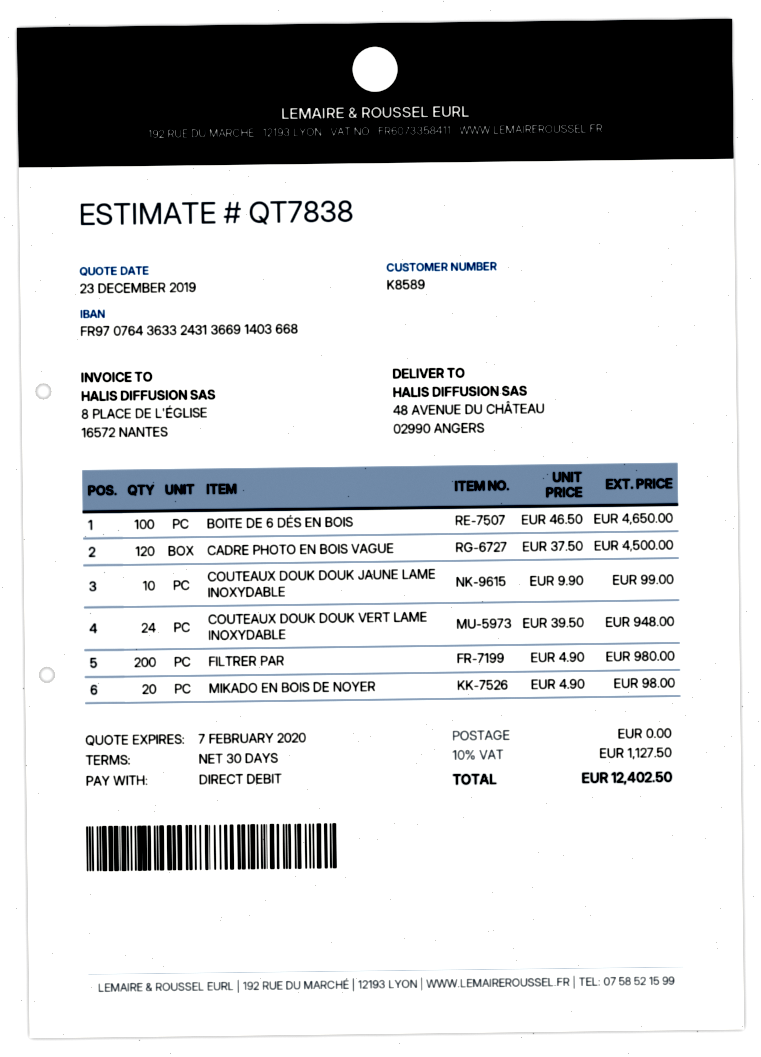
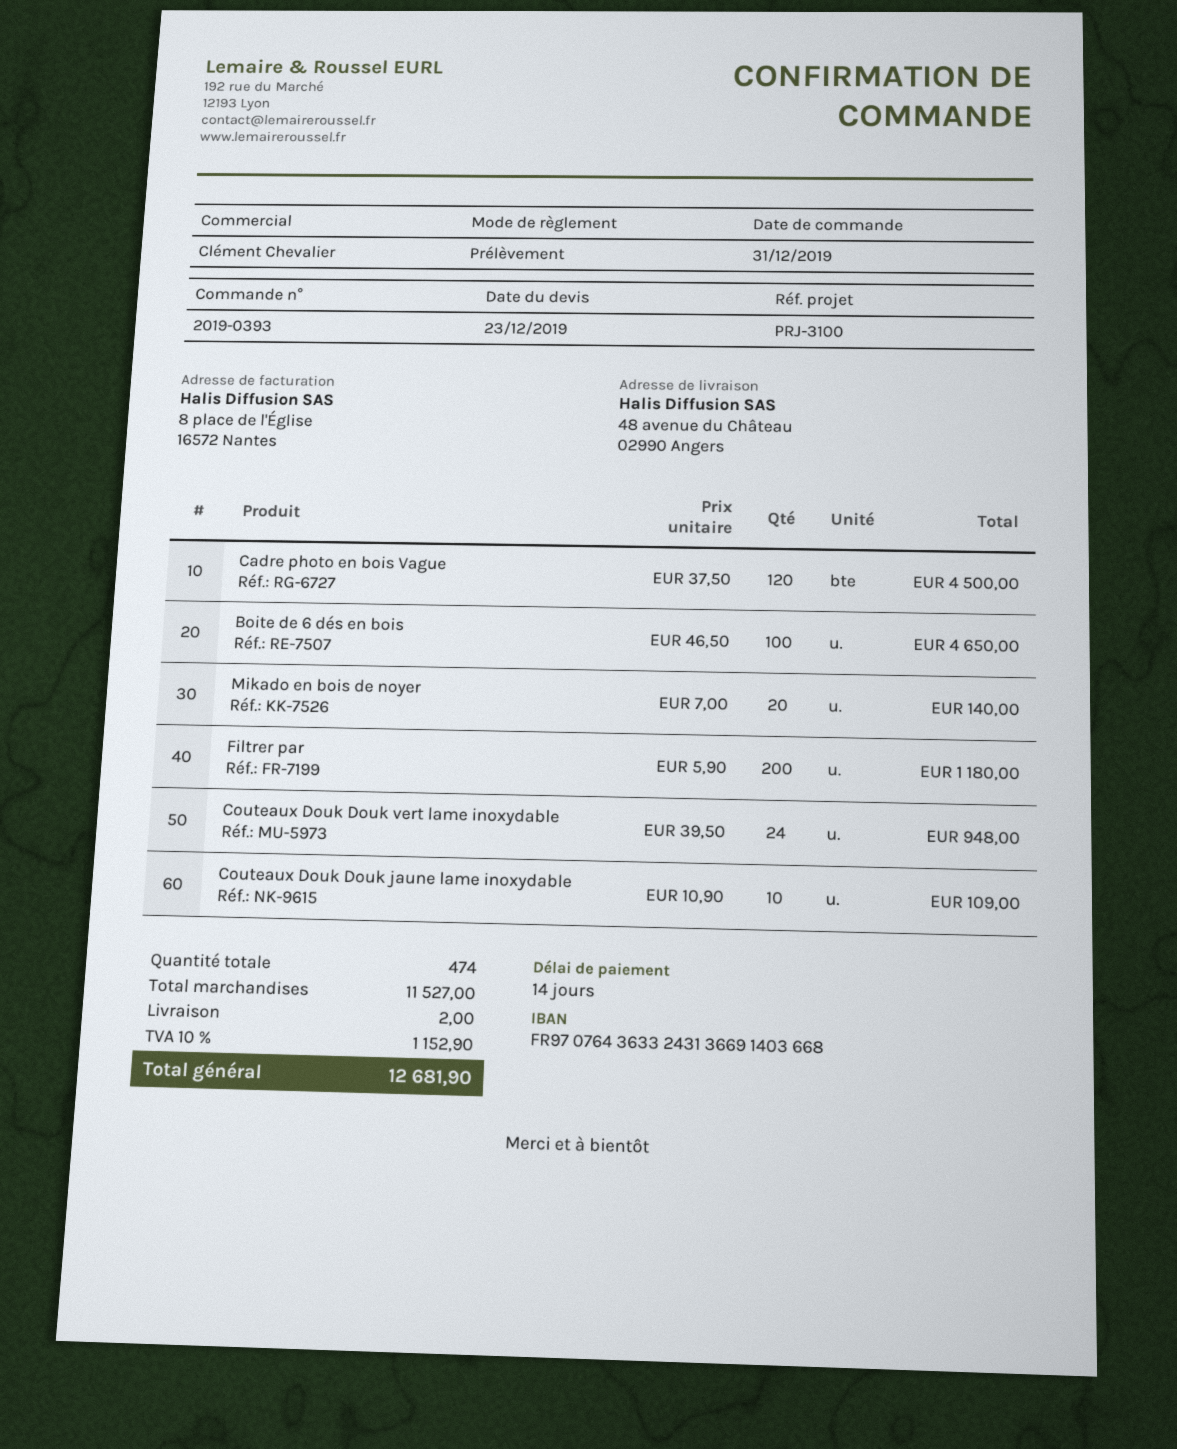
payment terms: 30 days -> 14 days
COUTEAUX DOUK DOUK JAUNE LAME INOXYDABLE: 10 x 9.90 = 99.00 -> 10 x 10.90 = 109.00
FILTRER PAR: 200 x 4.90 = 980.00 -> 200 x 5.90 = 1180.00
MIKADO EN BOIS DE NOYER: 20 x 4.90 = 98.00 -> 20 x 7.00 = 140.00
shipping: 0.00 -> 2.00
tax: 10% = 1127.50 -> 10% = 1152.90
total: 12402.50 -> 12681.90

